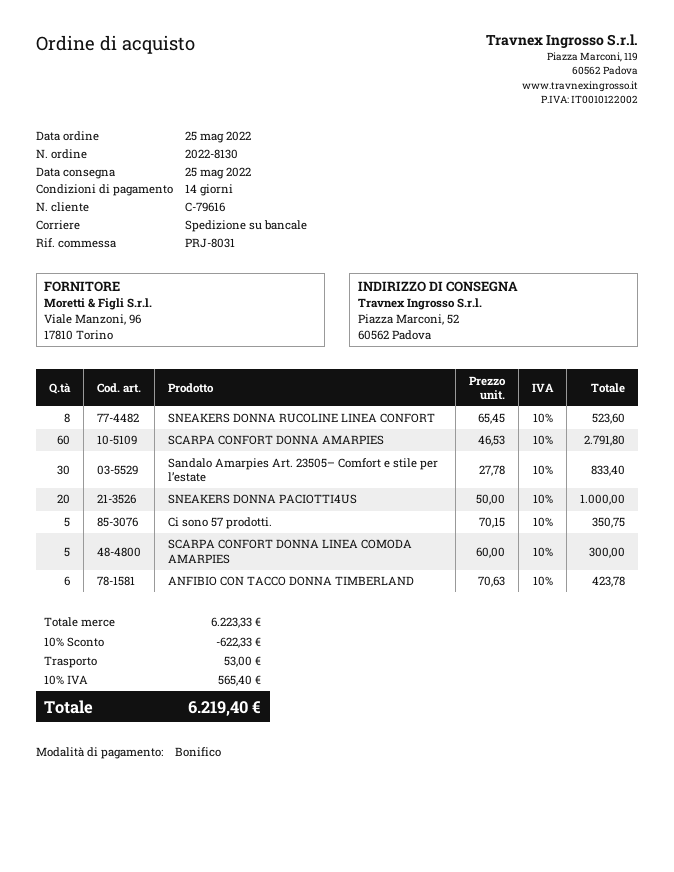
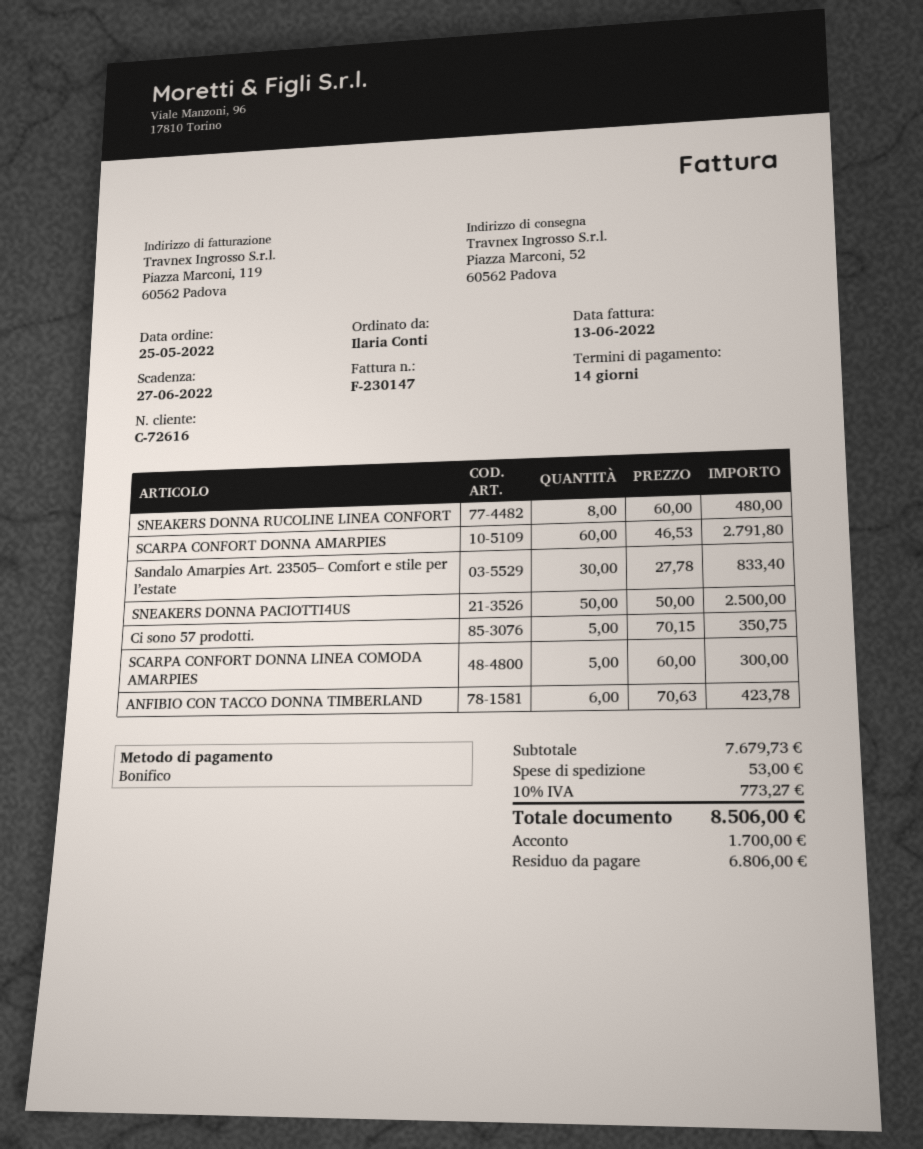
customer number: C-79616 -> C-72616
SNEAKERS DONNA RUCOLINE LINEA CONFORT: 8 x 65.45 = 523.60 -> 8 x 60.00 = 480.00
SNEAKERS DONNA PACIOTTI4US: 20 x 50.00 = 1000.00 -> 50 x 50.00 = 2500.00
subtotal: 6223.33 -> 7679.73
discount: 10% = 622.33 -> none
tax: 10% = 565.40 -> 10% = 773.27
total: 6219.40 -> 8506.00

